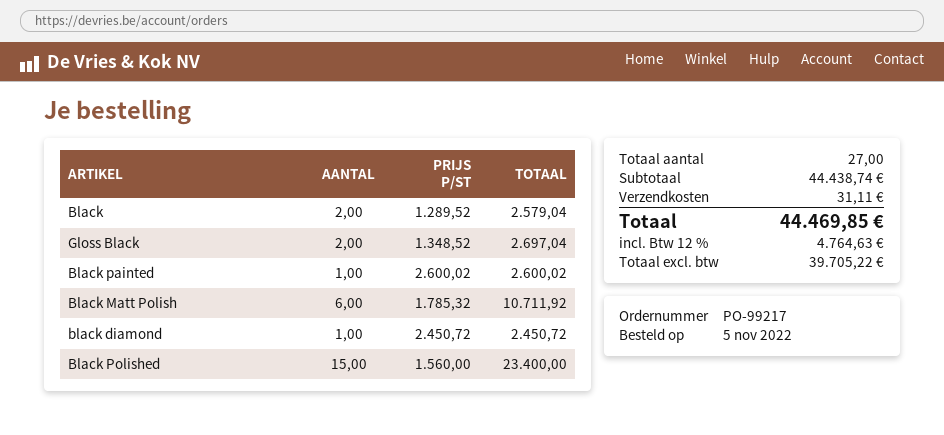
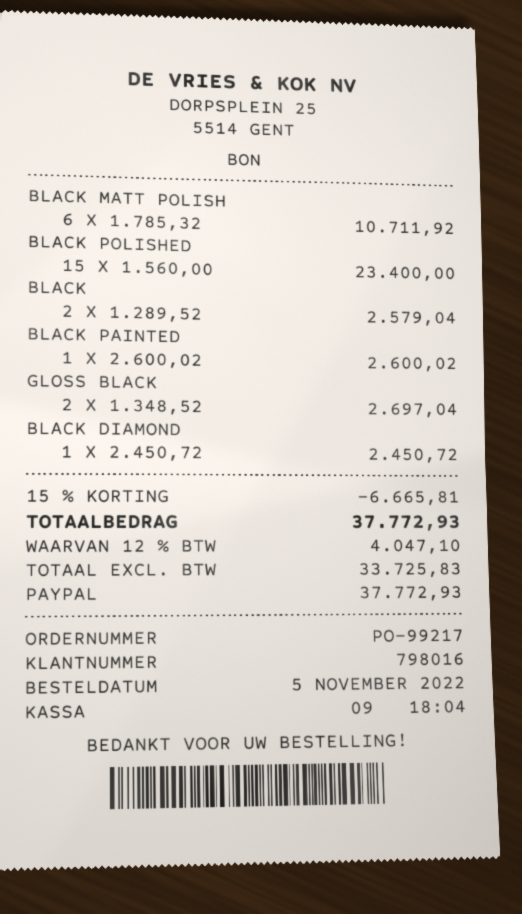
discount: none -> 15% = 6665.81
shipping: 31.11 -> none
net: 39705.22 -> 33725.83
tax: 12% = 4764.63 -> 12% = 4047.10
total: 44469.85 -> 37772.93

